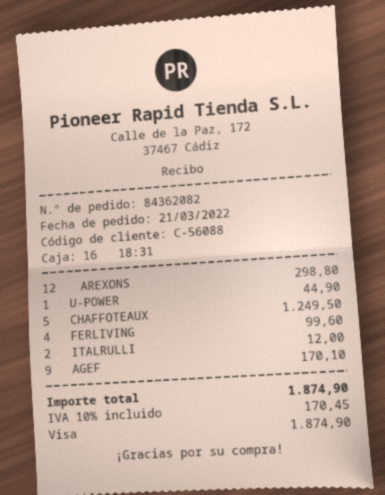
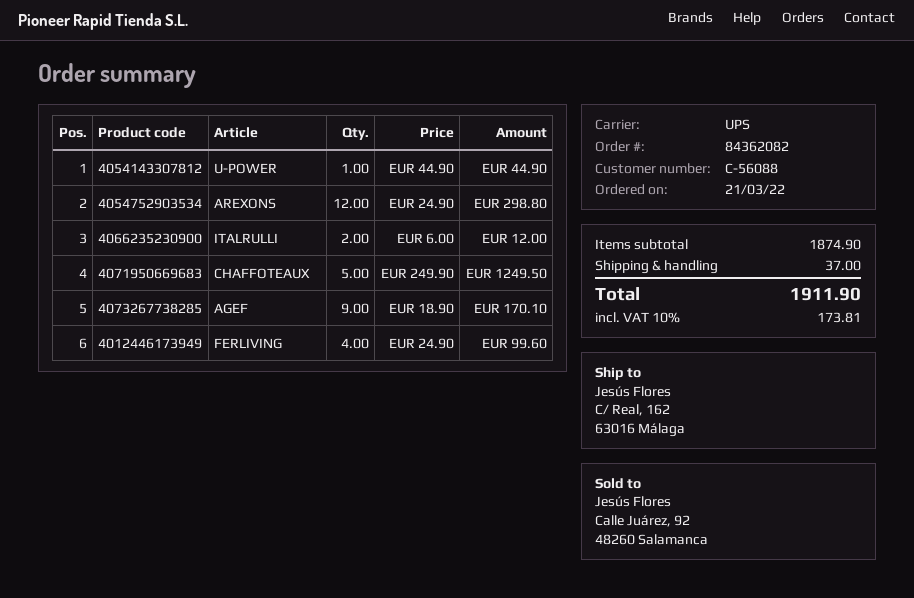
shipping: none -> 37.00
tax: 10% = 170.45 -> 10% = 173.81
total: 1874.90 -> 1911.90

